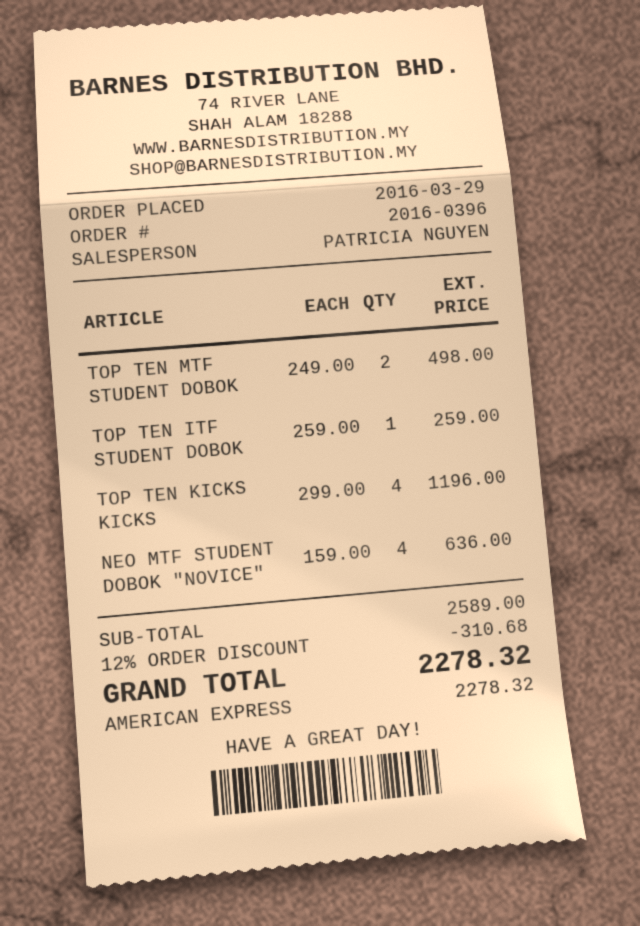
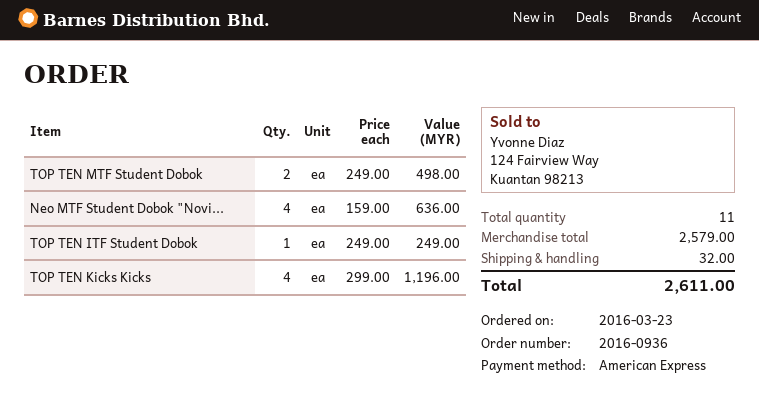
order number: 2016-0396 -> 2016-0936
order date: 2016-03-29 -> 2016-03-23
TOP TEN ITF STUDENT DOBOK: 1 x 259.00 = 259.00 -> 1 x 249.00 = 249.00
subtotal: 2589.00 -> 2579.00
discount: 12% = 310.68 -> none
shipping: none -> 32.00
total: 2278.32 -> 2611.00

